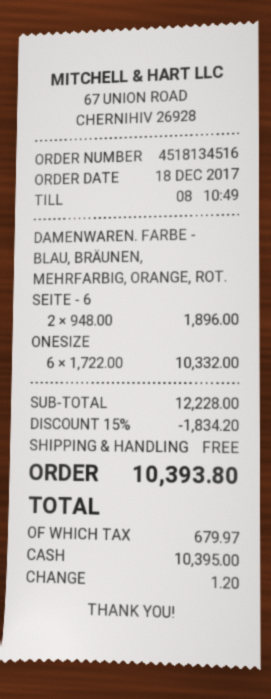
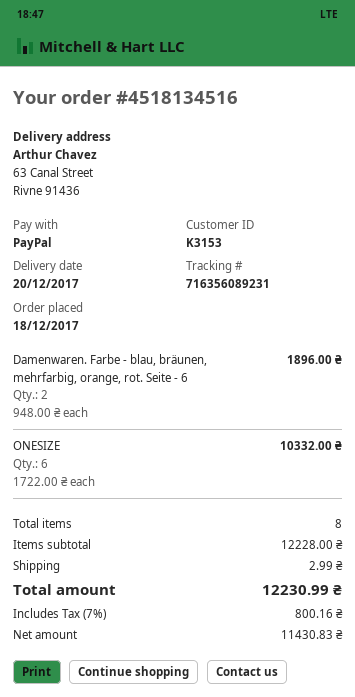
payment method: cash -> PayPal
discount: 15% = 1834.20 -> none
shipping: 0.00 -> 2.99
tax: 679.97 -> 800.16
total: 10393.80 -> 12230.99

